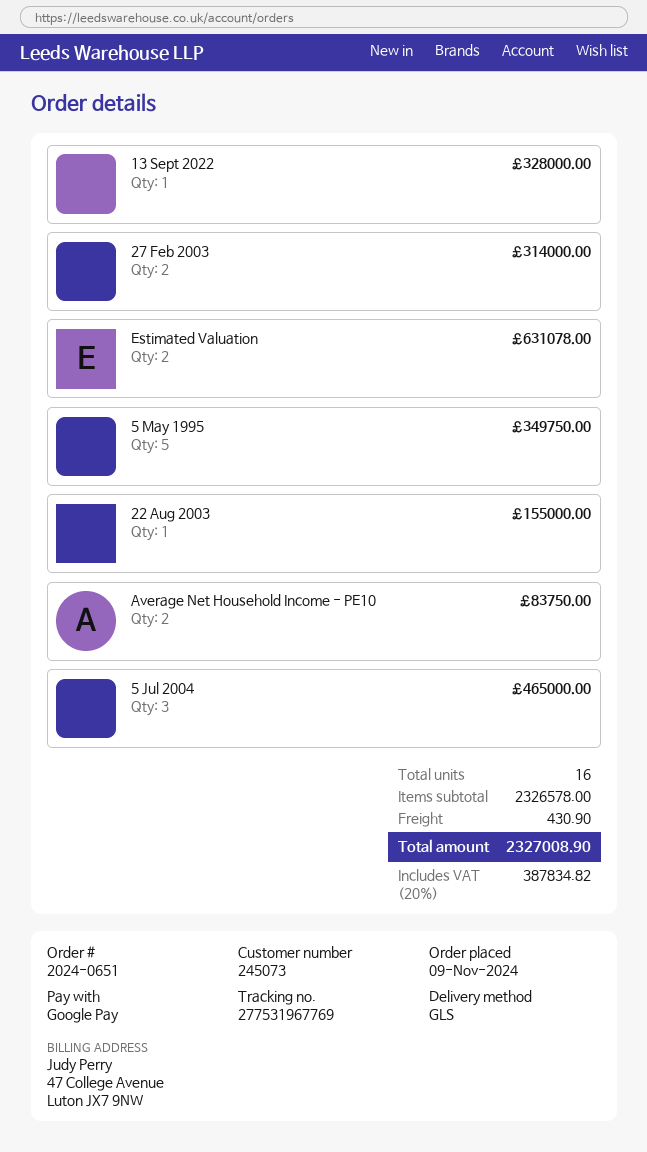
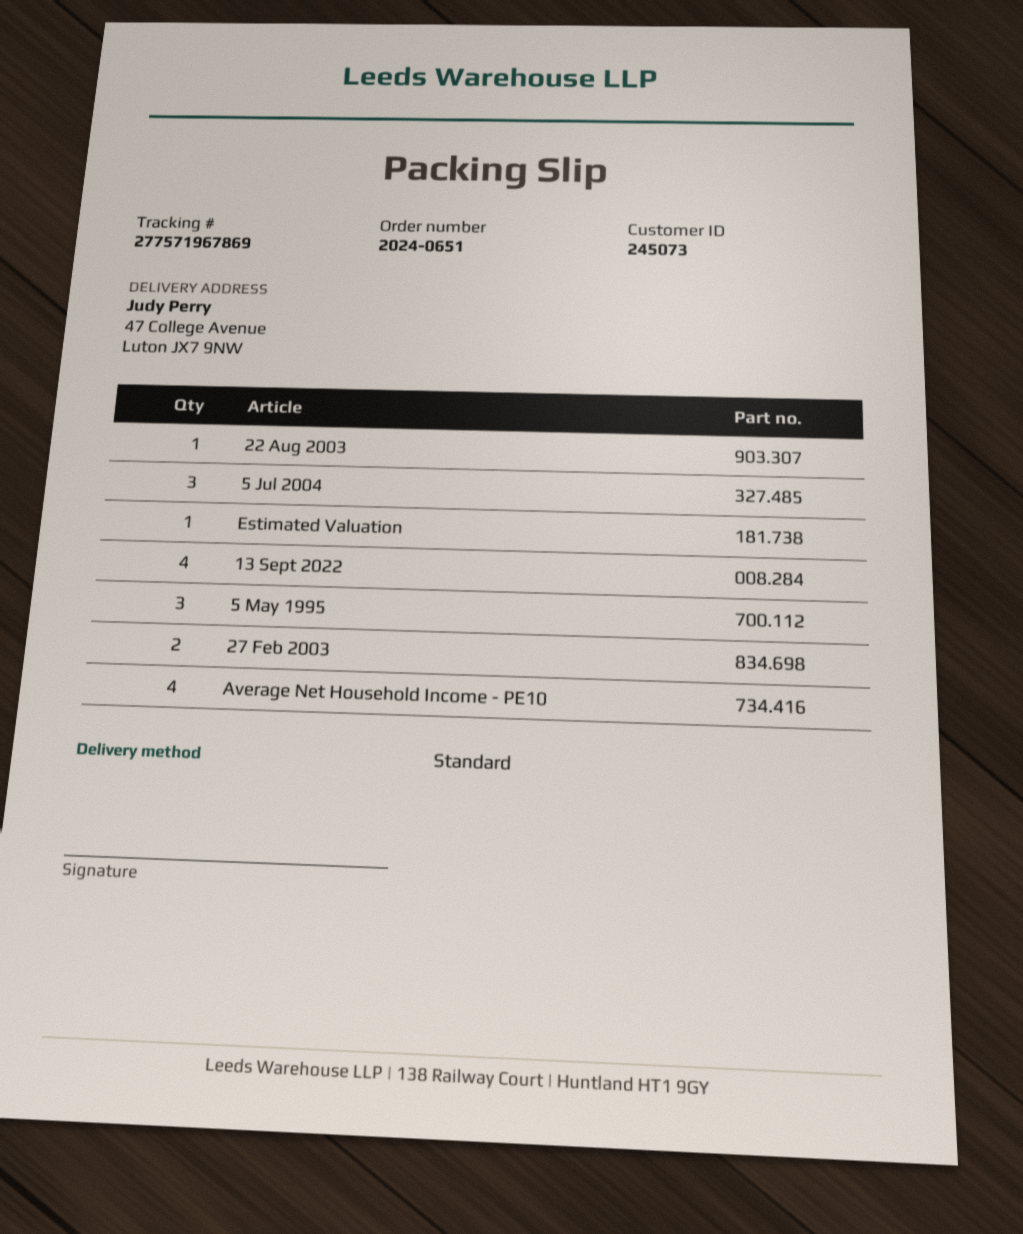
shipping method: GLS -> standard
tracking number: 277531967769 -> 277571967869
13 Sept 2022: 1 -> 4
Estimated Valuation: 2 -> 1
5 May 1995: 5 -> 3
Average Net Household Income - PE10: 2 -> 4

